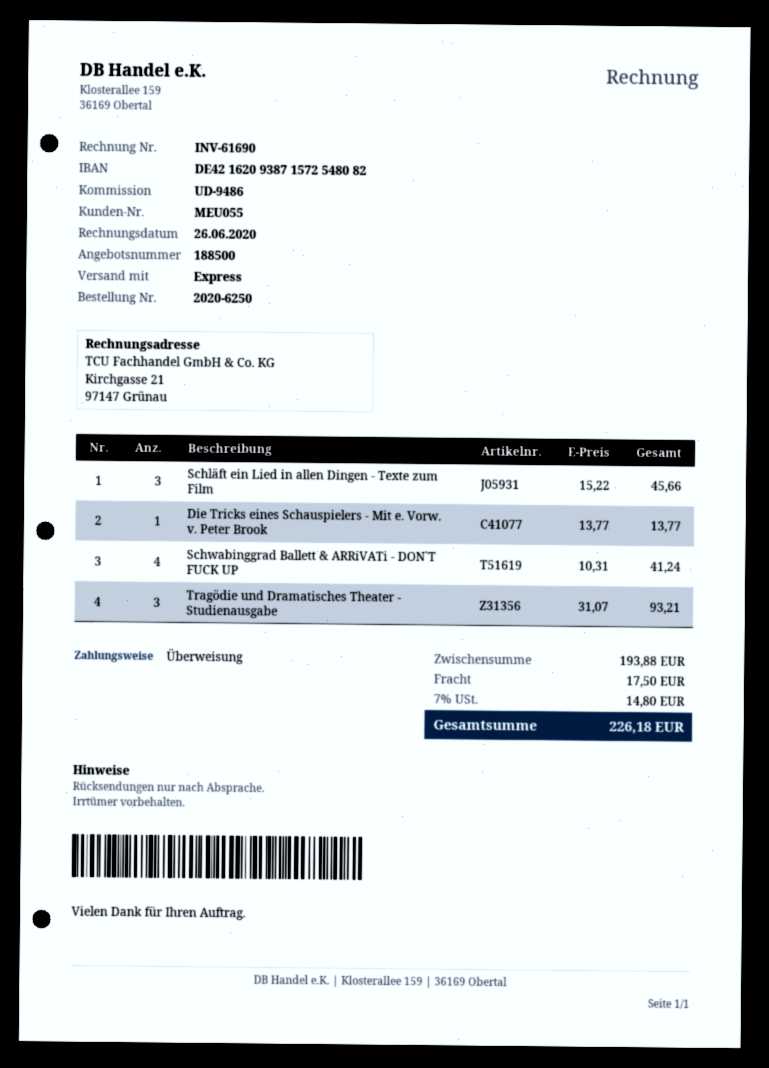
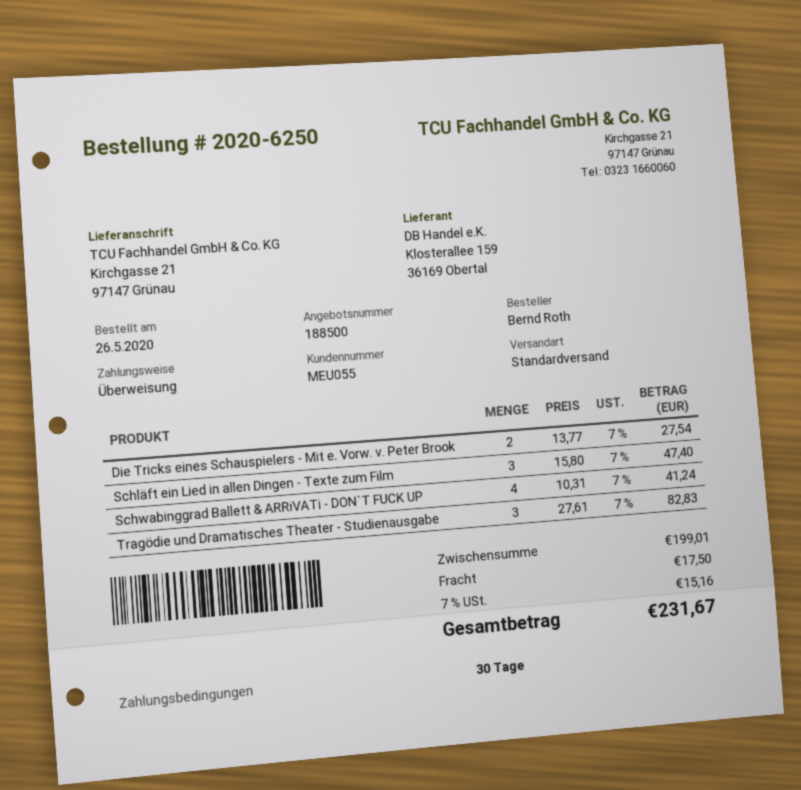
shipping method: express -> standard
Schläft ein Lied in allen Dingen - Texte zum Film: 3 x 15.22 = 45.66 -> 3 x 15.80 = 47.40
Die Tricks eines Schauspielers - Mit e. Vorw. v. Peter Brook: 1 x 13.77 = 13.77 -> 2 x 13.77 = 27.54
Tragödie und Dramatisches Theater - Studienausgabe: 3 x 31.07 = 93.21 -> 3 x 27.61 = 82.83
subtotal: 193.88 -> 199.01
tax: 7% = 14.80 -> 7% = 15.16
total: 226.18 -> 231.67

